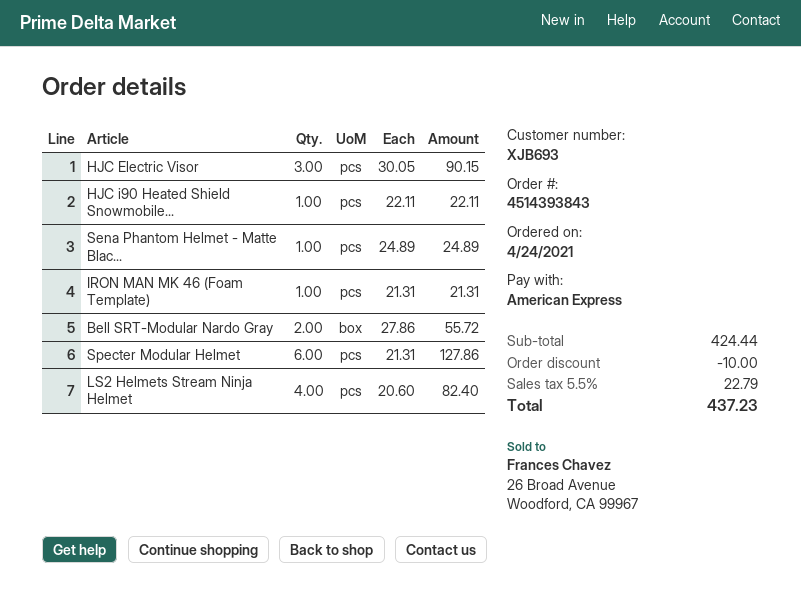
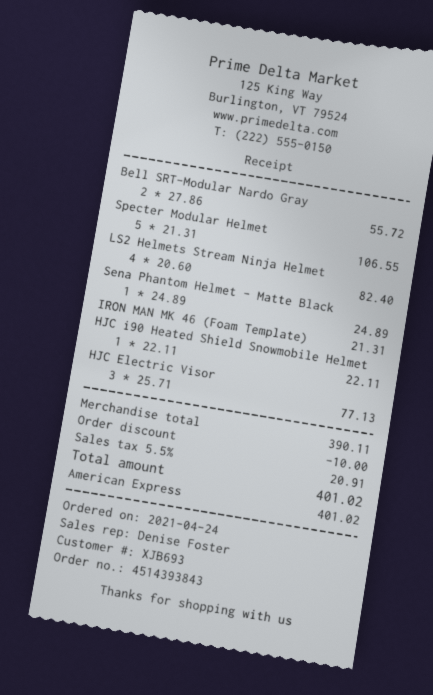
HJC Electric Visor: 3 x 30.05 = 90.15 -> 3 x 25.71 = 77.13
Specter Modular Helmet: 6 x 21.31 = 127.86 -> 5 x 21.31 = 106.55
subtotal: 424.44 -> 390.11
tax: 5.5% = 22.79 -> 5.5% = 20.91
total: 437.23 -> 401.02

